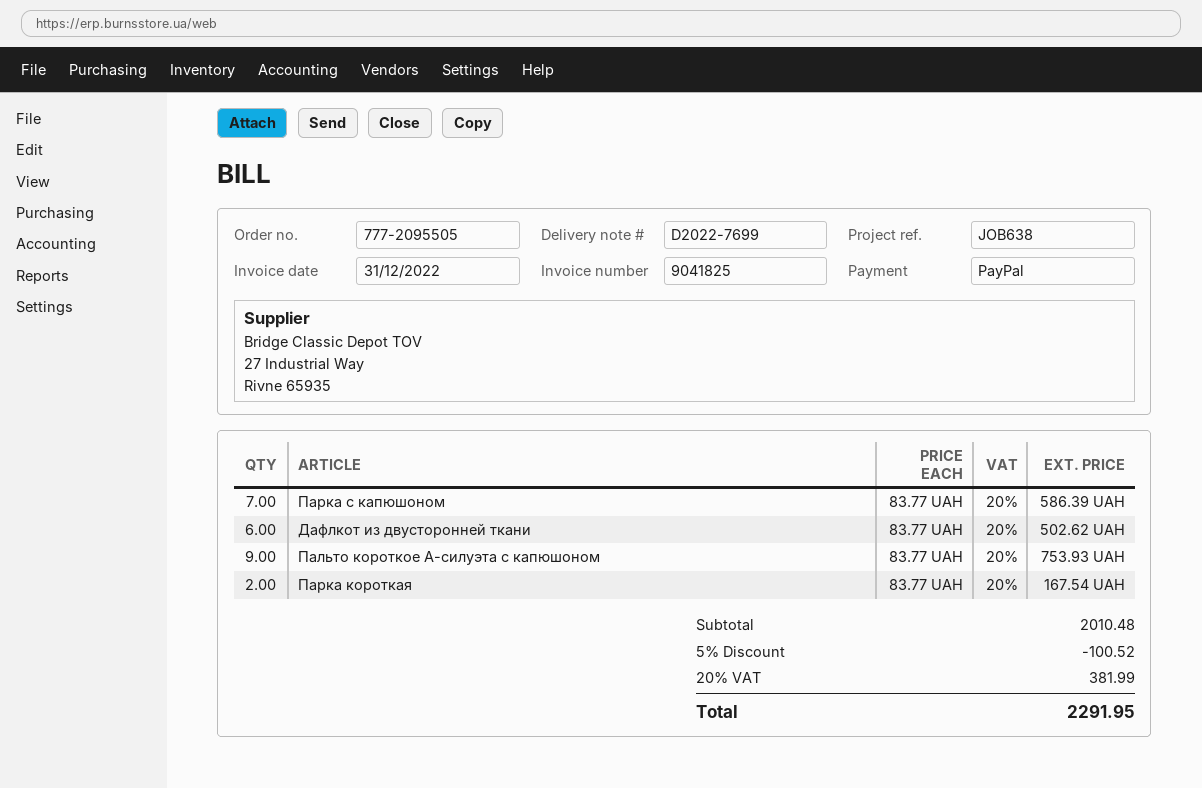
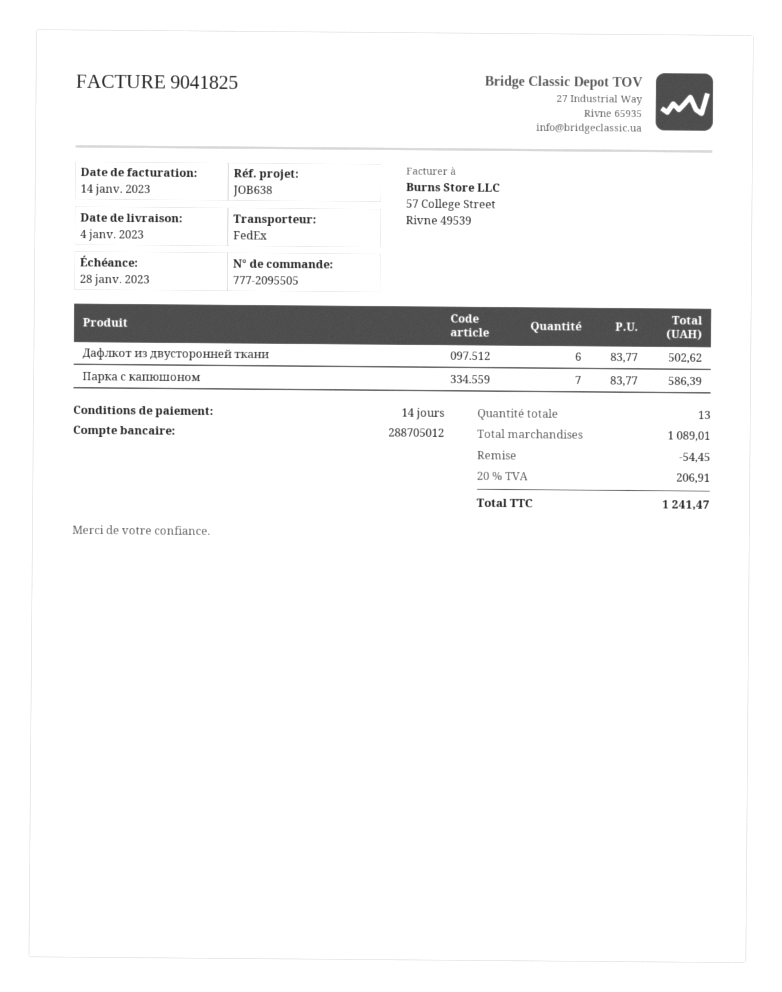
invoice date: 2022-12-31 -> 2023-01-14
Пальто короткое А-силуэта с капюшоном: 9 x 83.77 = 753.93 -> none
Парка короткая: 2 x 83.77 = 167.54 -> none
subtotal: 2010.48 -> 1089.01
discount: 100.52 -> 54.45
tax: 20% = 381.99 -> 20% = 206.91
total: 2291.95 -> 1241.47

